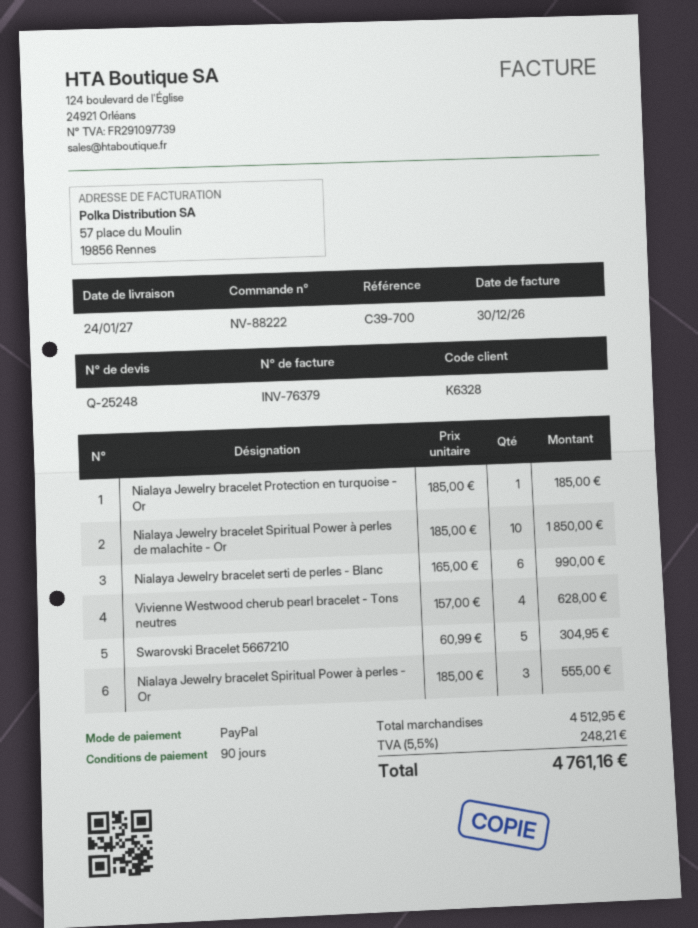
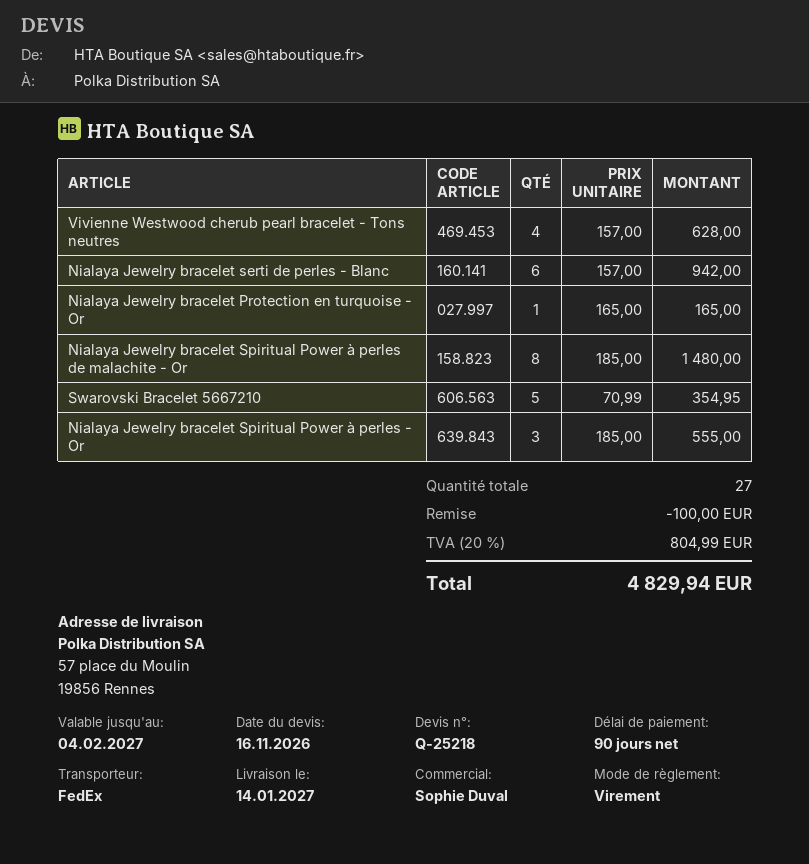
quote number: Q-25248 -> Q-25218
delivery date: 2027-01-24 -> 2027-01-14
payment method: PayPal -> bank transfer
Nialaya Jewelry bracelet Protection en turquoise - Or: 1 x 185.00 = 185.00 -> 1 x 165.00 = 165.00
Nialaya Jewelry bracelet Spiritual Power à perles de malachite - Or: 10 x 185.00 = 1850.00 -> 8 x 185.00 = 1480.00
Nialaya Jewelry bracelet serti de perles - Blanc: 6 x 165.00 = 990.00 -> 6 x 157.00 = 942.00
Swarovski Bracelet 5667210: 5 x 60.99 = 304.95 -> 5 x 70.99 = 354.95
discount: none -> 100.00
tax: 5.5% = 248.21 -> 20% = 804.99
total: 4761.16 -> 4829.94

